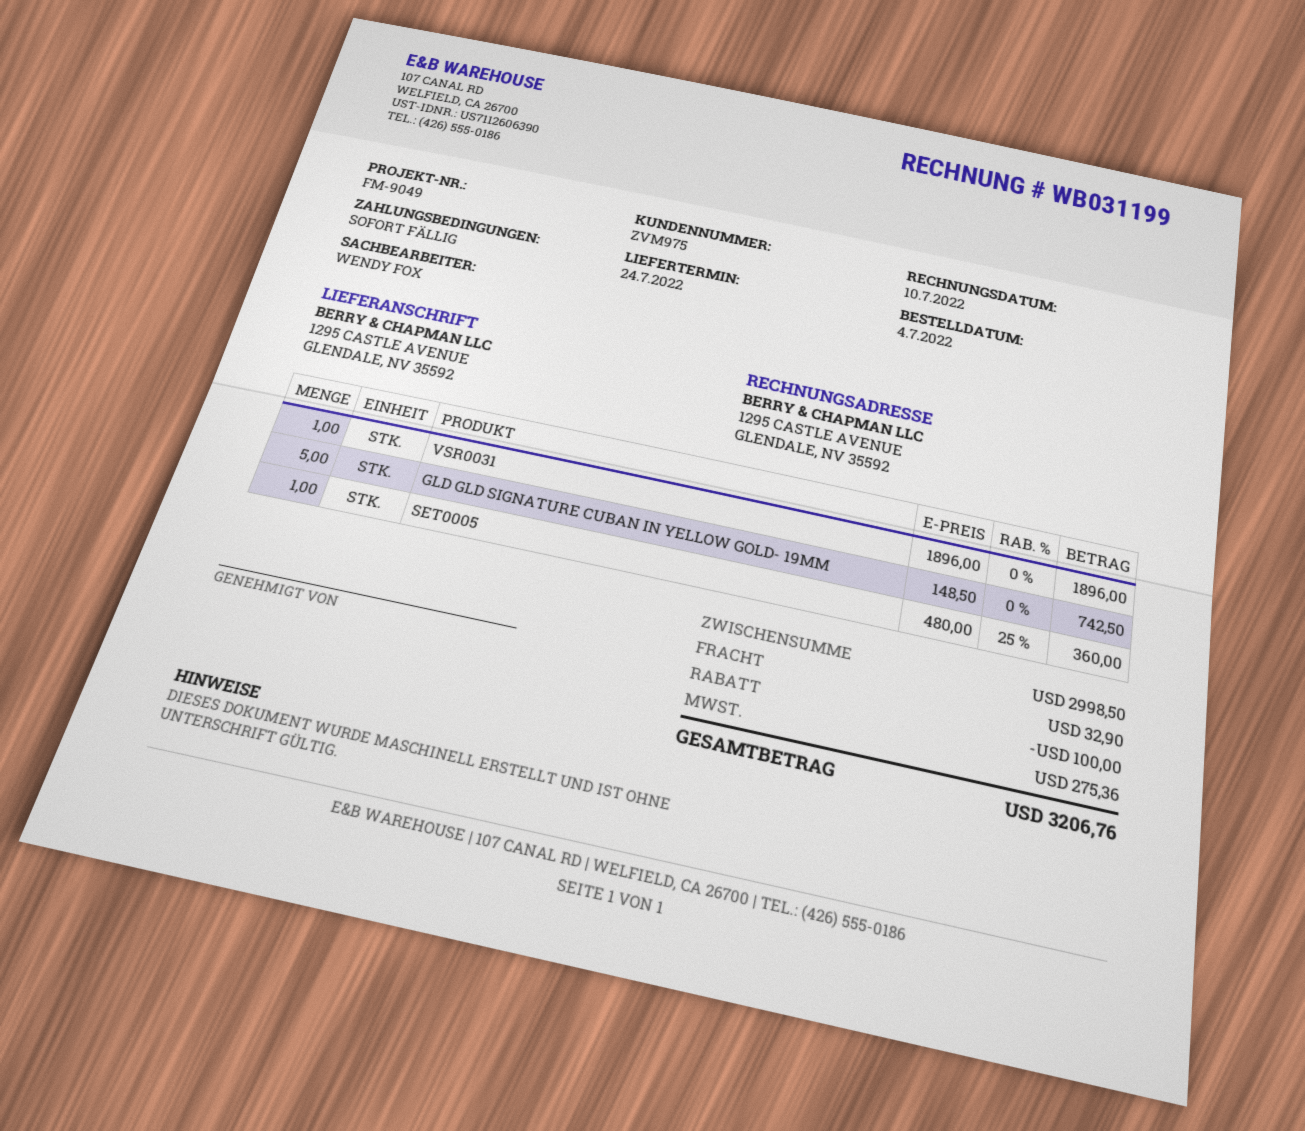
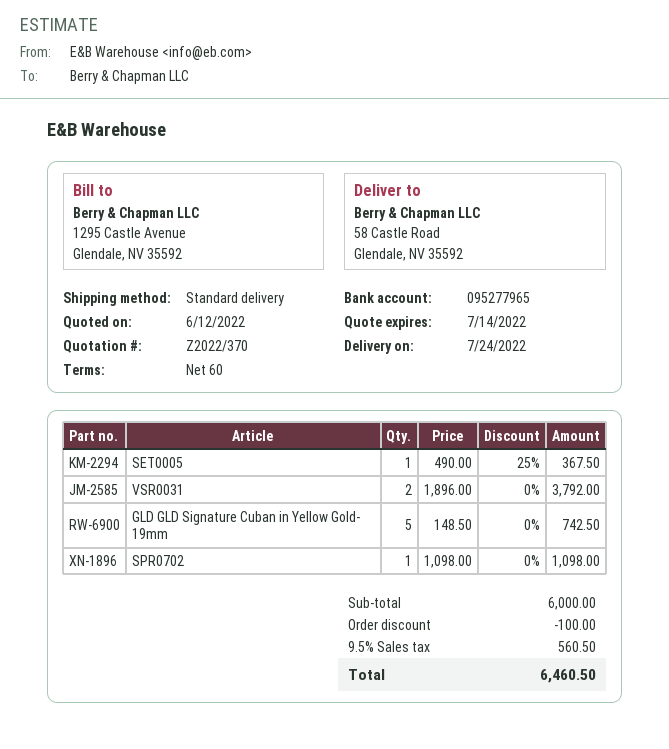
payment terms: on receipt -> 60 days
ship to: 1295 CASTLE AVENUE, GLENDALE, NV 35592 -> 58 Castle Road, Glendale, NV 35592
VSR0031: 1 x 1896.00 = 1896.00 -> 2 x 1896.00 = 3792.00
SET0005: 1 x 480.00 - 25% = 360.00 -> 1 x 490.00 - 25% = 367.50
SPR0702: none -> 1 x 1098.00 = 1098.00
subtotal: 2998.50 -> 6000.00
shipping: 32.90 -> none
tax: 275.36 -> 560.50
total: 3206.76 -> 6460.50

